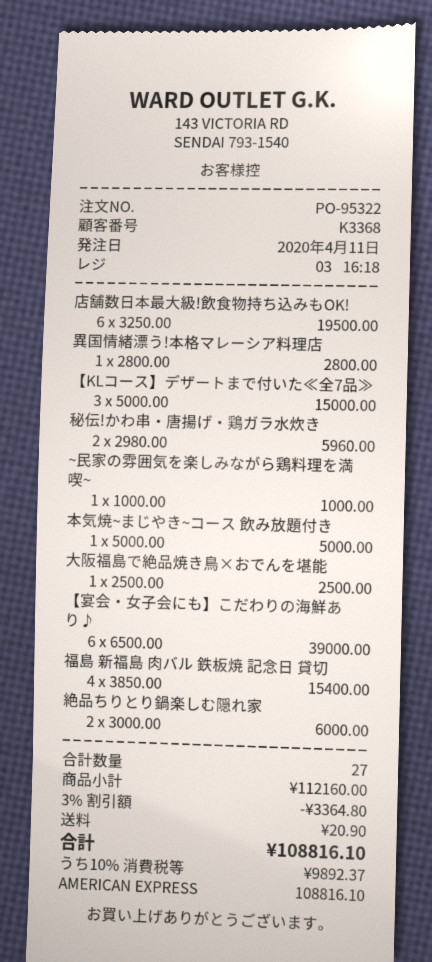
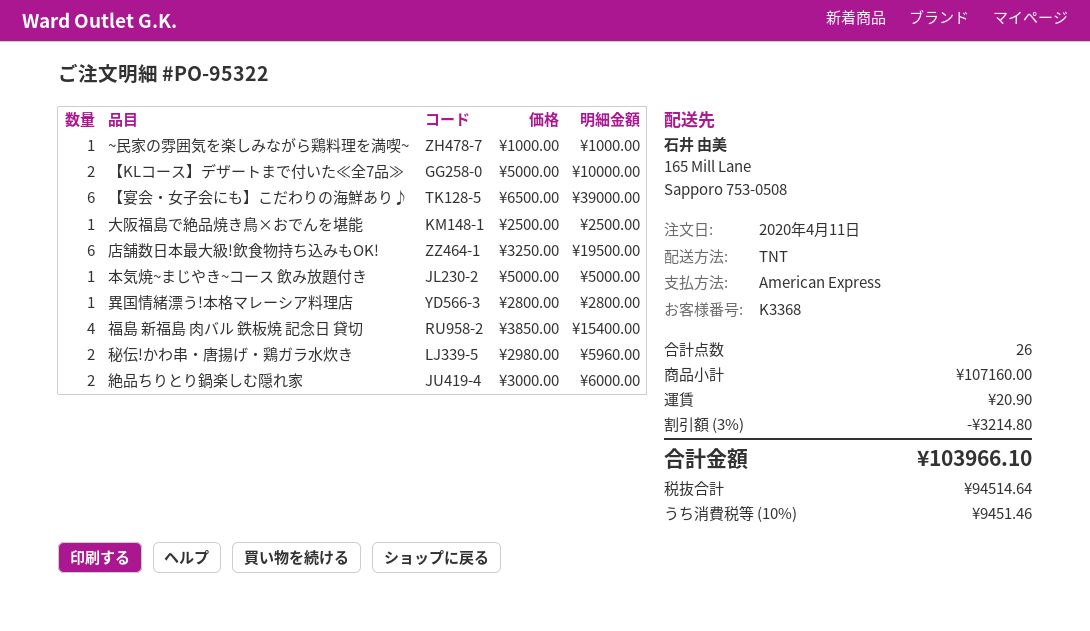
【KLコース】デザートまで付いた≪全7品≫: 3 x 5000.00 = 15000.00 -> 2 x 5000.00 = 10000.00
total quantity: 27 -> 26
subtotal: 112160.00 -> 107160.00
discount: 3% = 3364.80 -> 3% = 3214.80
tax: 10% = 9892.37 -> 10% = 9451.46
total: 108816.10 -> 103966.10

